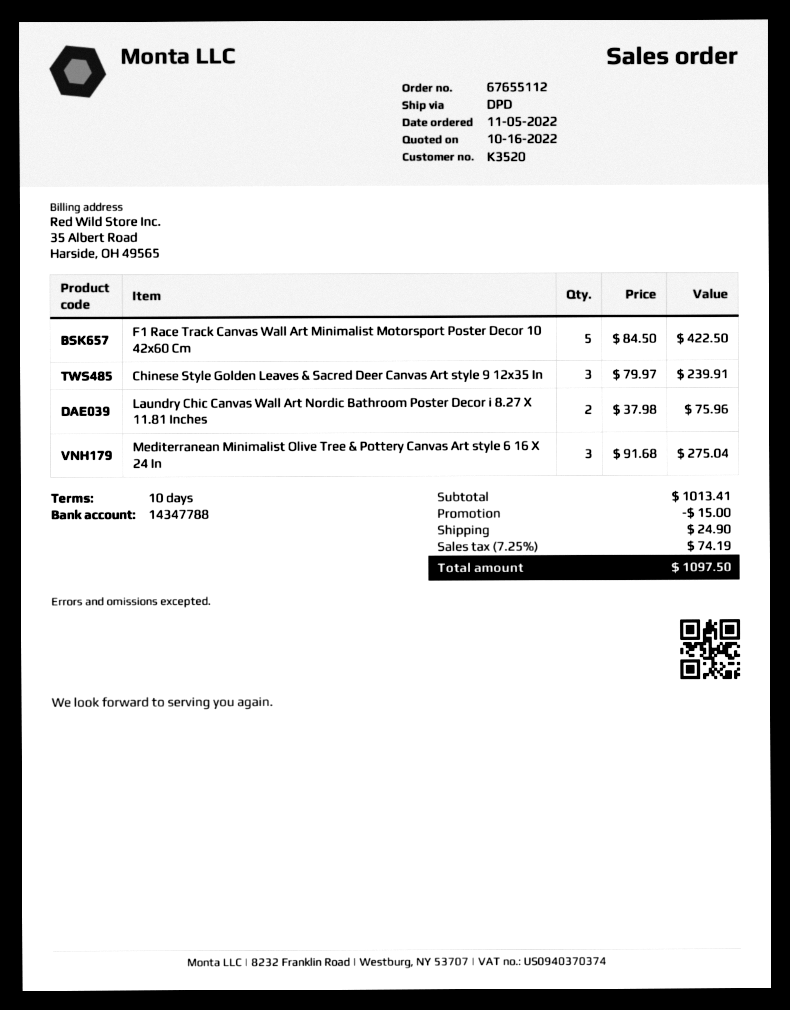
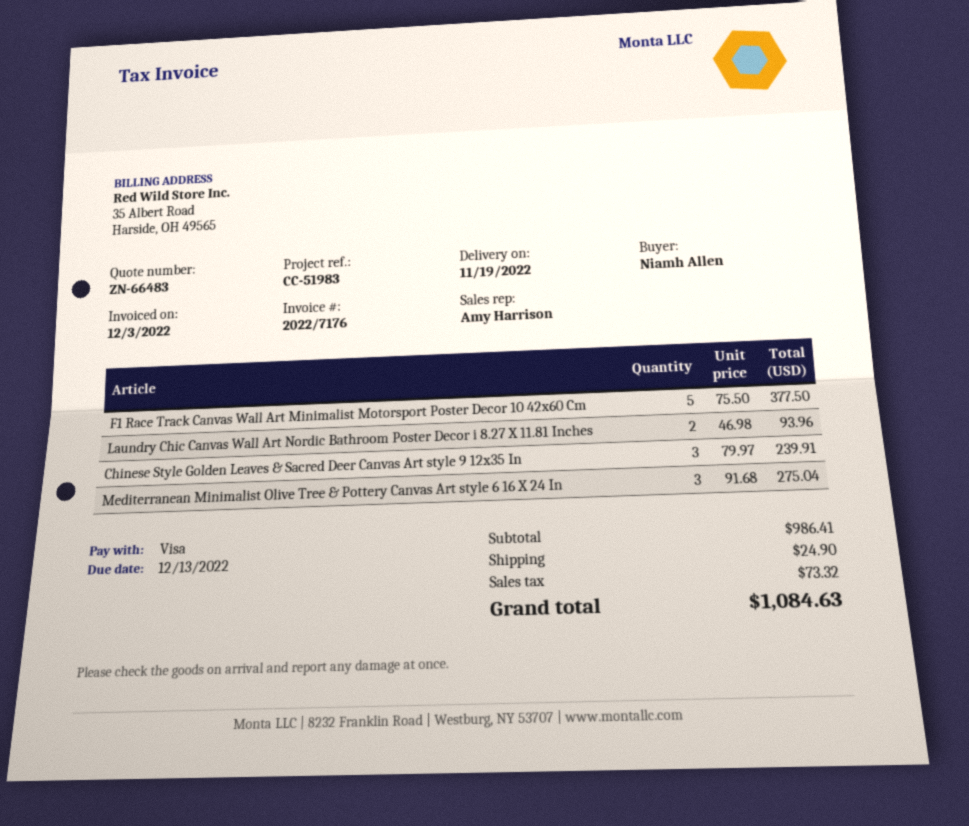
F1 Race Track Canvas Wall Art Minimalist Motorsport Poster Decor 10 42x60 Cm: 5 x 84.50 = 422.50 -> 5 x 75.50 = 377.50
Laundry Chic Canvas Wall Art Nordic Bathroom Poster Decor i 8.27 X 11.81 Inches: 2 x 37.98 = 75.96 -> 2 x 46.98 = 93.96
subtotal: 1013.41 -> 986.41
discount: 15.00 -> none
tax: 74.19 -> 73.32
total: 1097.50 -> 1084.63

